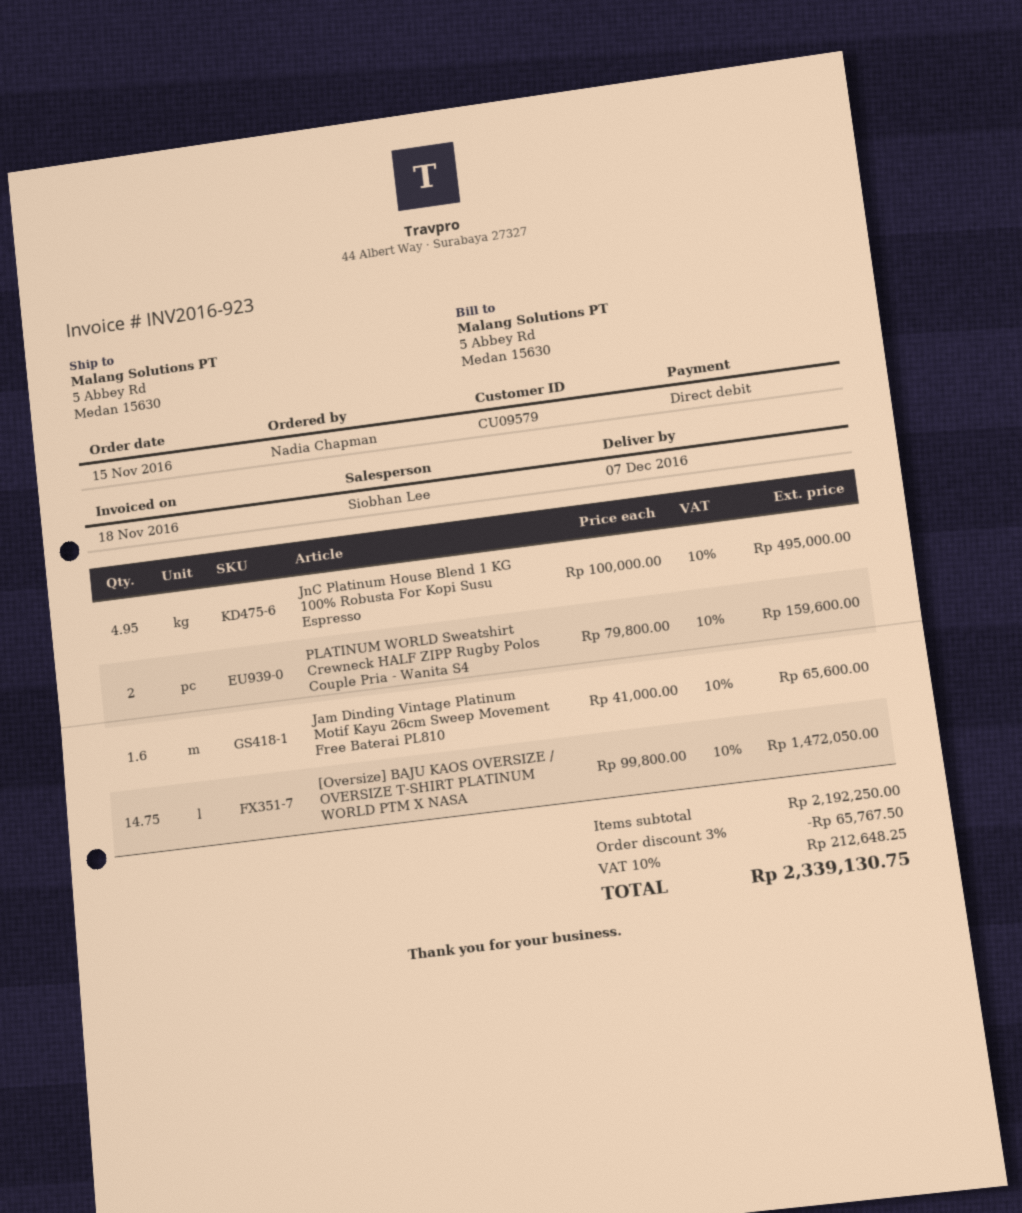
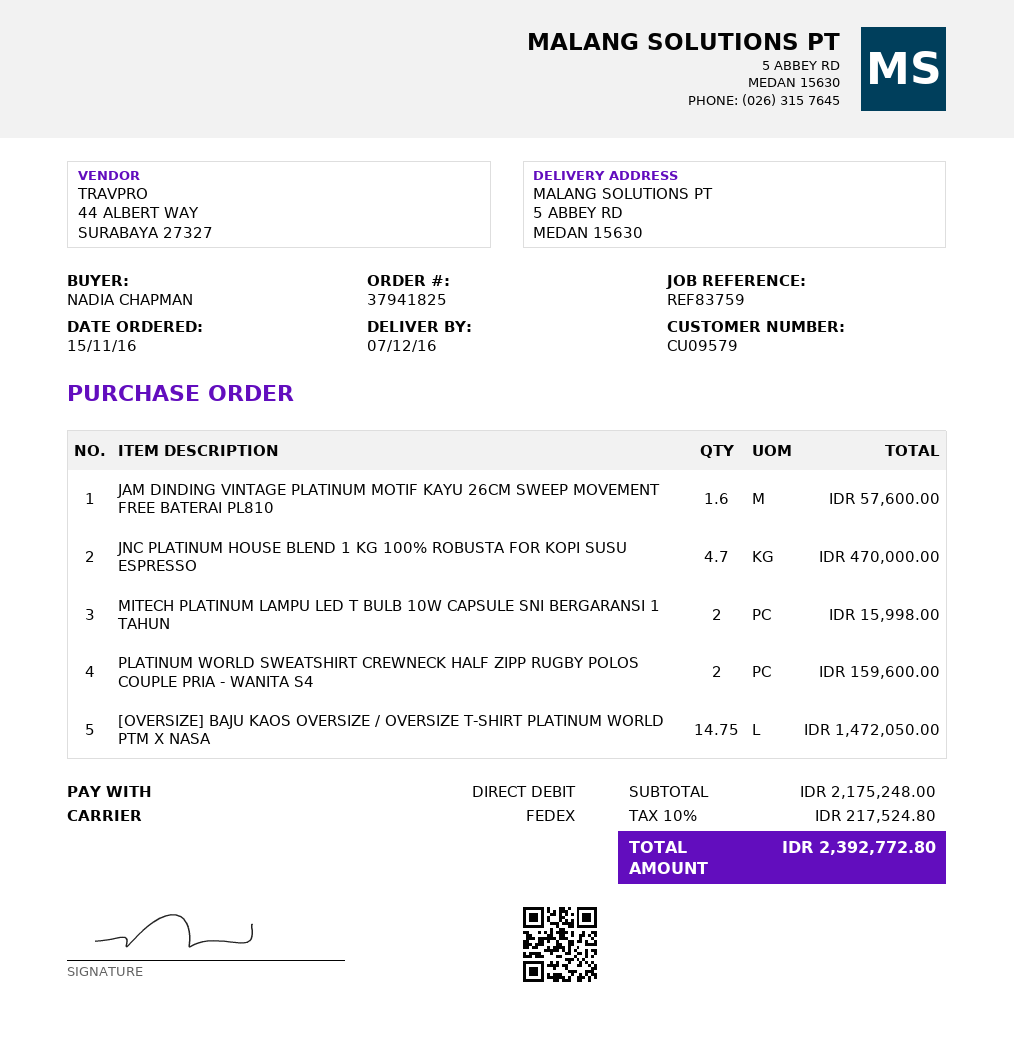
JnC Platinum House Blend 1 KG 100% Robusta For Kopi Susu Espresso: 4.95 for 495000.00 -> 4.7 for 470000.00
Jam Dinding Vintage Platinum Motif Kayu 26cm Sweep Movement Free Baterai PL810: 1.6 for 65600.00 -> 1.6 for 57600.00
MITECH PLATINUM LAMPU LED T BULB 10W CAPSULE SNI BERGARANSI 1 TAHUN: none -> 2 for 15998.00
subtotal: 2192250.00 -> 2175248.00
discount: 3% = 65767.50 -> none
tax: 10% = 212648.25 -> 10% = 217524.80
total: 2339130.75 -> 2392772.80

